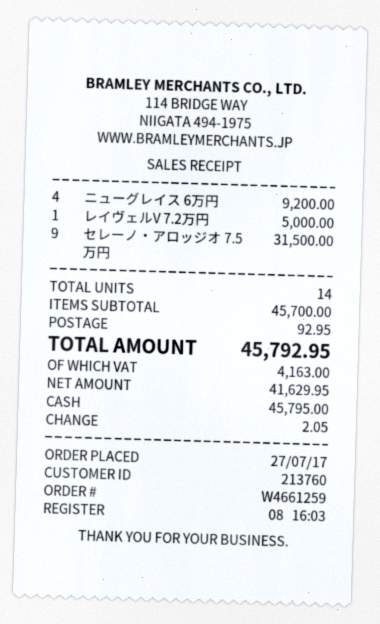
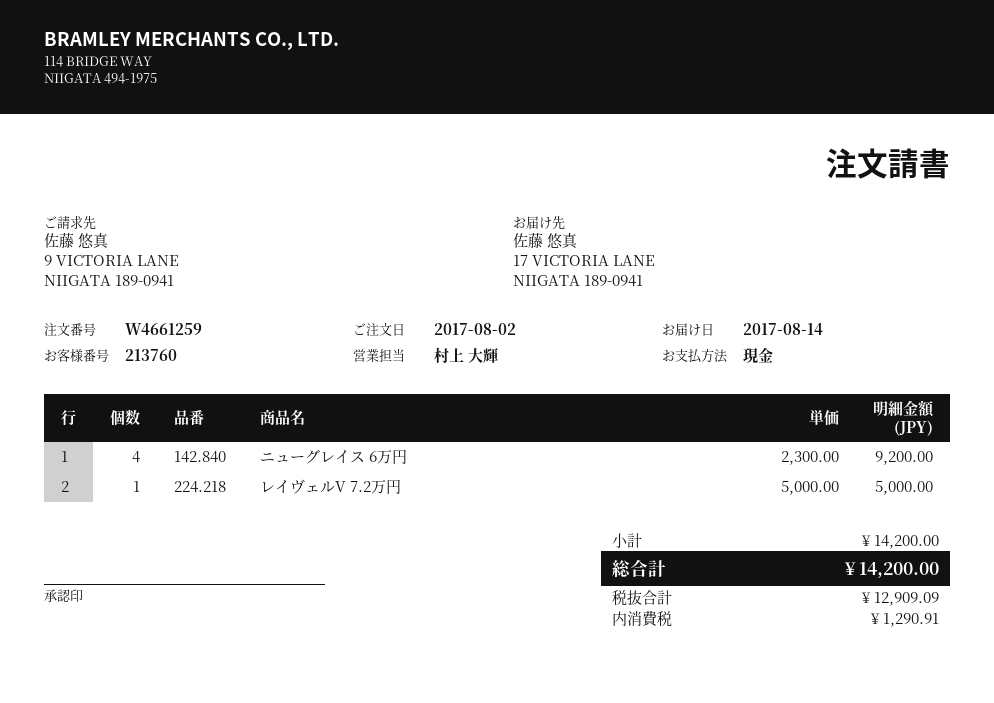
order date: 2017-07-27 -> 2017-08-02
セレーノ・アロッジオ 7.5万円: 9 for 31500.00 -> none
subtotal: 45700.00 -> 14200.00
shipping: 92.95 -> none
net: 41629.95 -> 12909.09
tax: 4163.00 -> 1290.91
total: 45792.95 -> 14200.00

